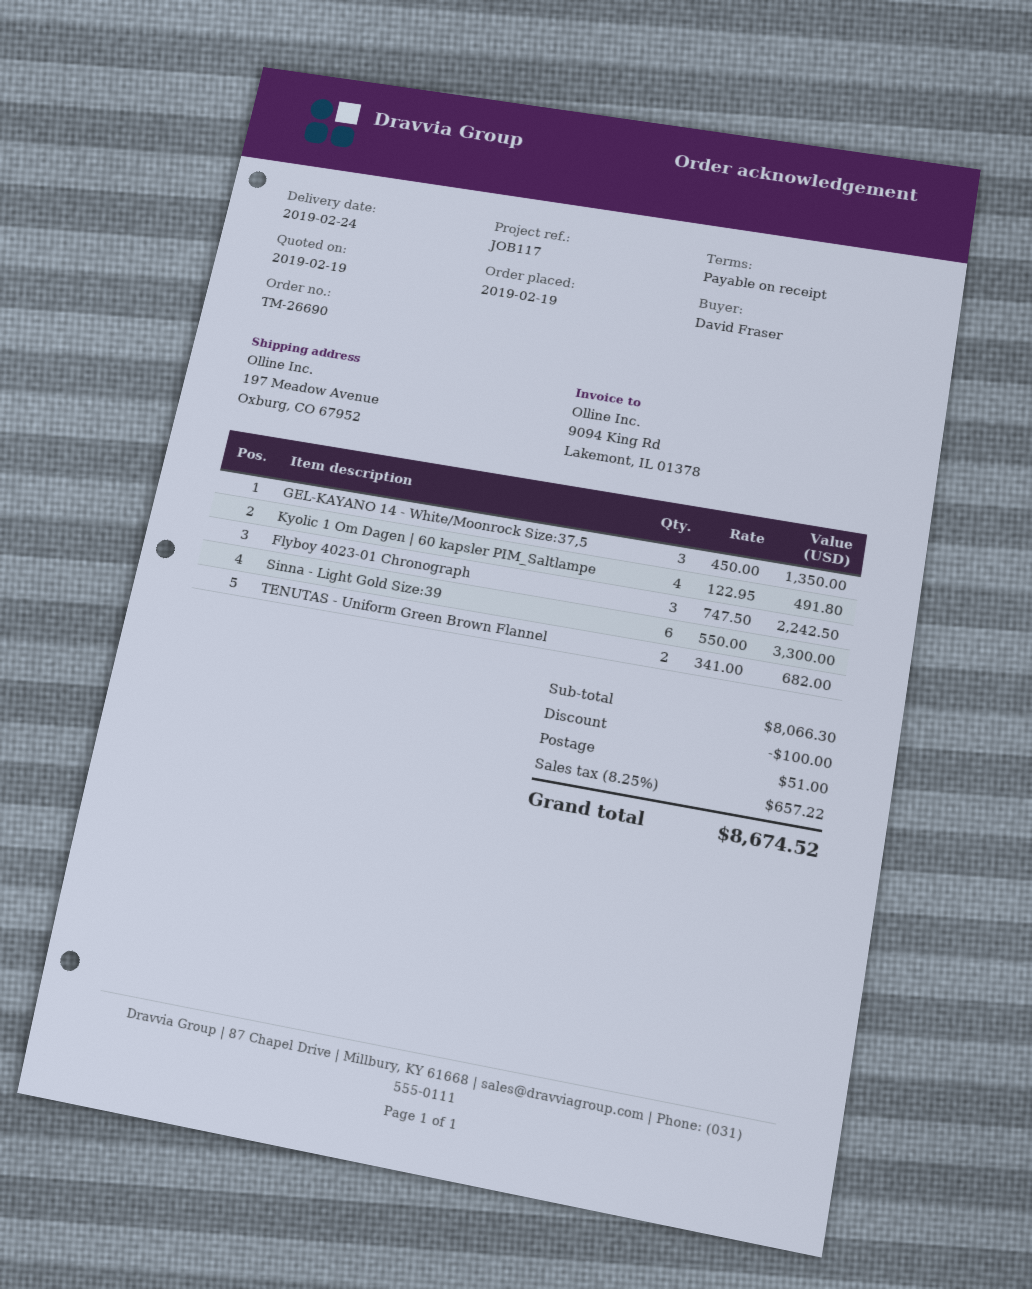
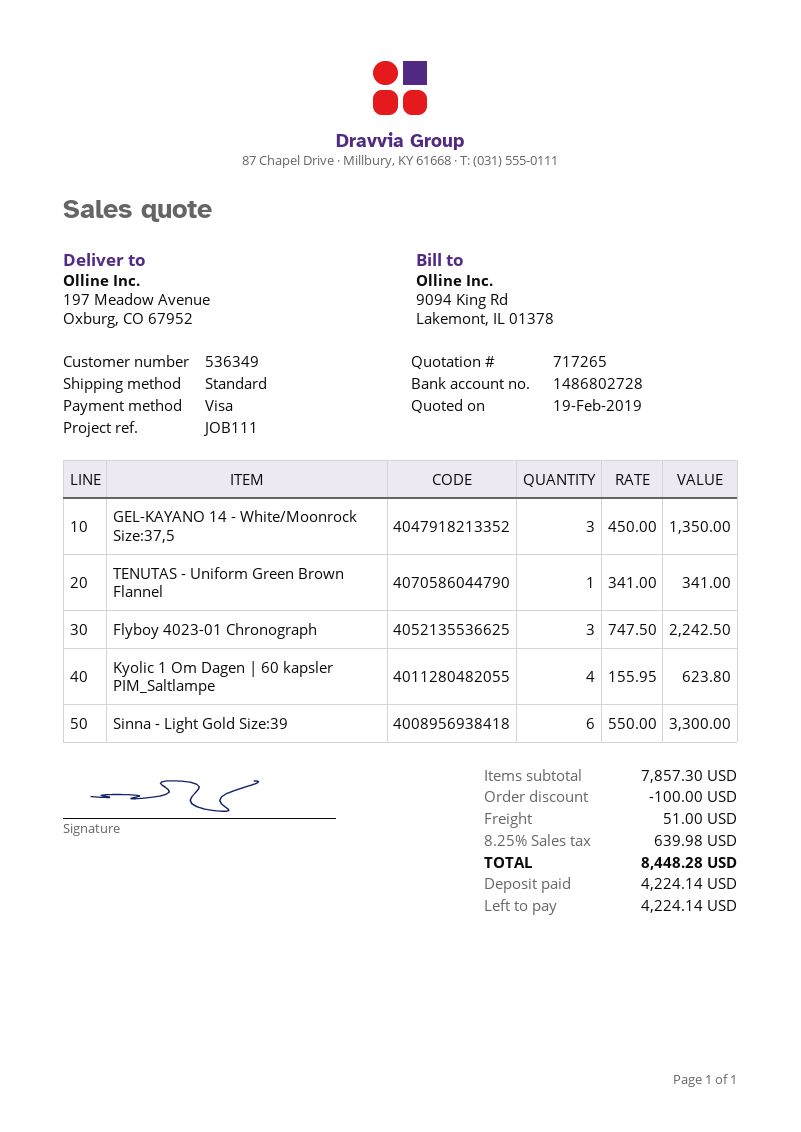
reference: JOB117 -> JOB111
Kyolic 1 Om Dagen | 60 kapsler PIM_Saltlampe: 4 x 122.95 = 491.80 -> 4 x 155.95 = 623.80
TENUTAS - Uniform Green Brown Flannel: 2 x 341.00 = 682.00 -> 1 x 341.00 = 341.00
subtotal: 8066.30 -> 7857.30
tax: 8.25% = 657.22 -> 8.25% = 639.98
total: 8674.52 -> 8448.28

